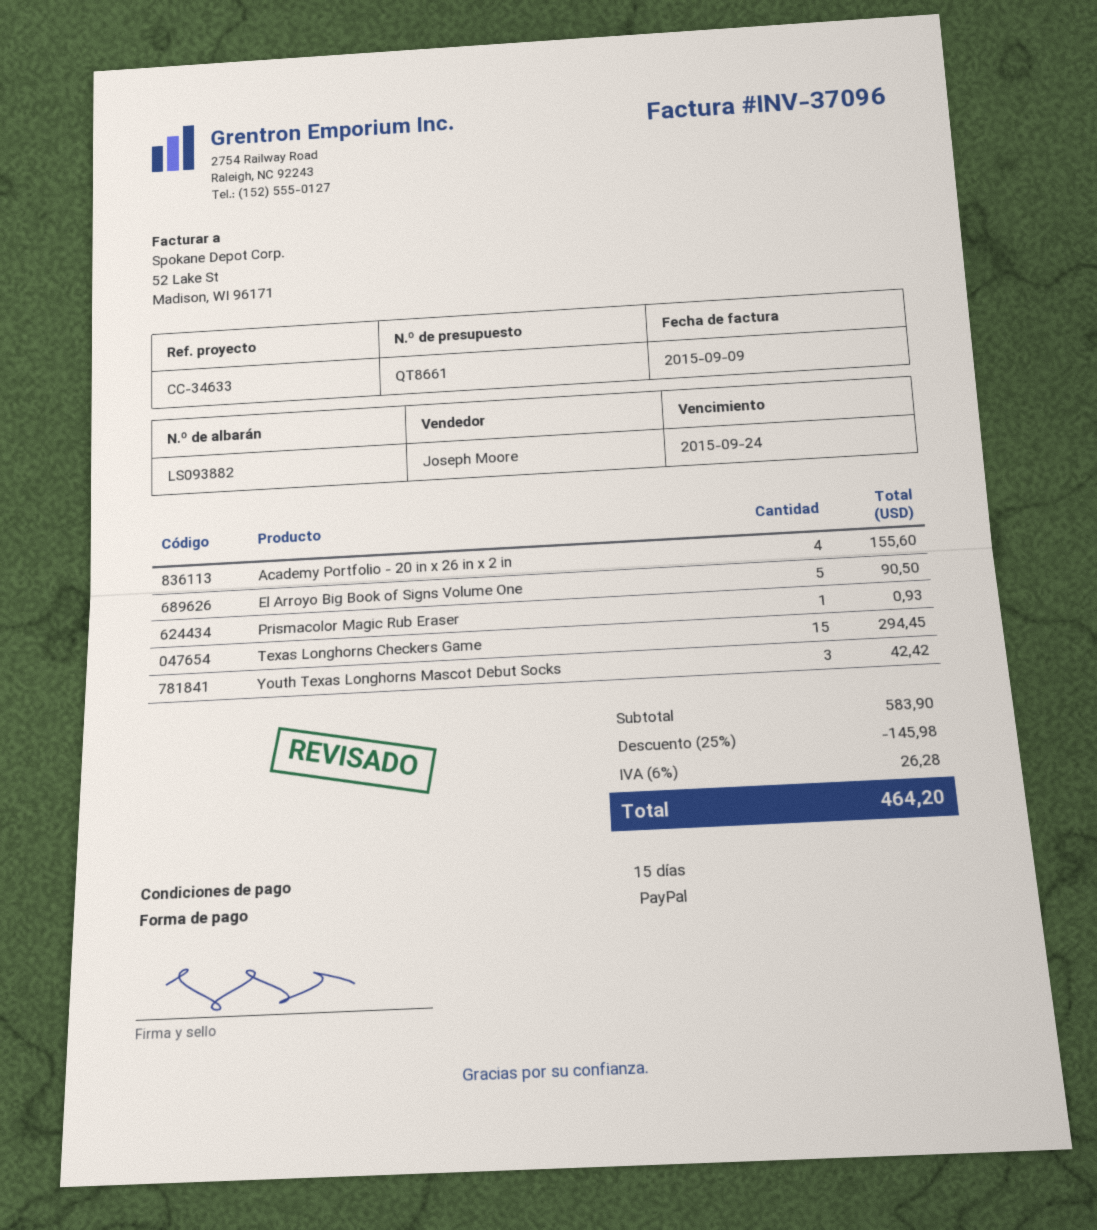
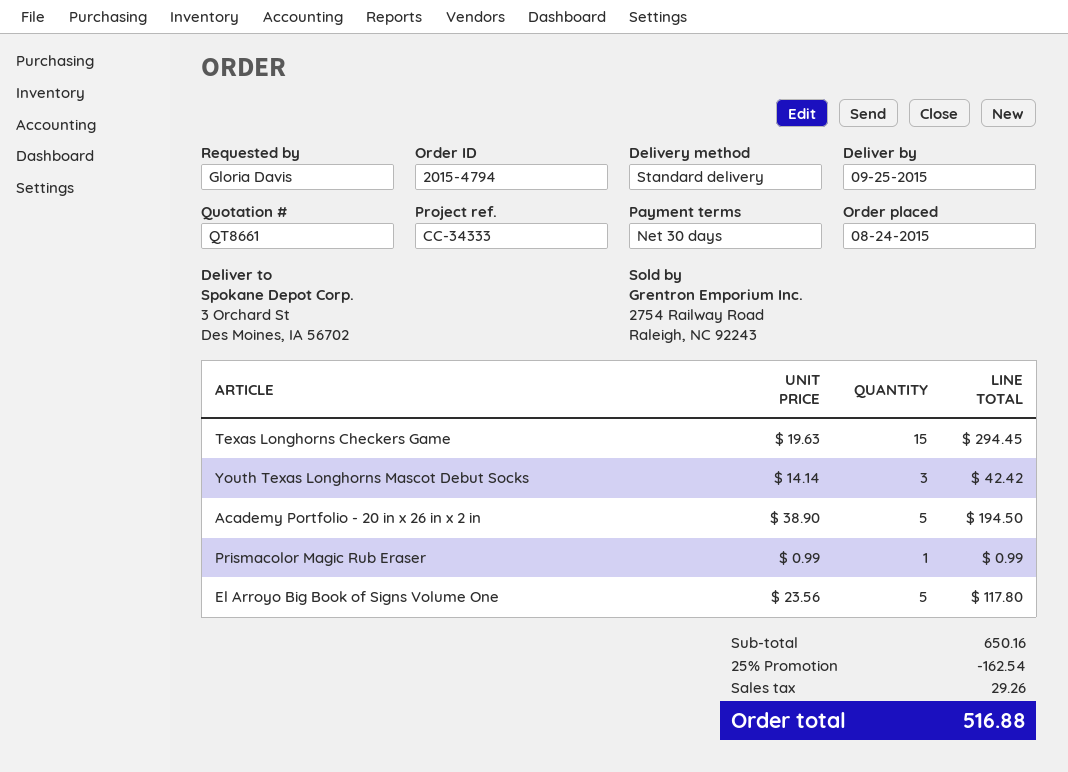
payment terms: 15 days -> 30 days
reference: CC-34633 -> CC-34333
Academy Portfolio - 20 in x 26 in x 2 in: 4 for 155.60 -> 5 for 194.50
El Arroyo Big Book of Signs Volume One: 5 for 90.50 -> 5 for 117.80
Prismacolor Magic Rub Eraser: 1 for 0.93 -> 1 for 0.99
subtotal: 583.90 -> 650.16
discount: 25% = 145.98 -> 25% = 162.54
tax: 26.28 -> 29.26
total: 464.20 -> 516.88

